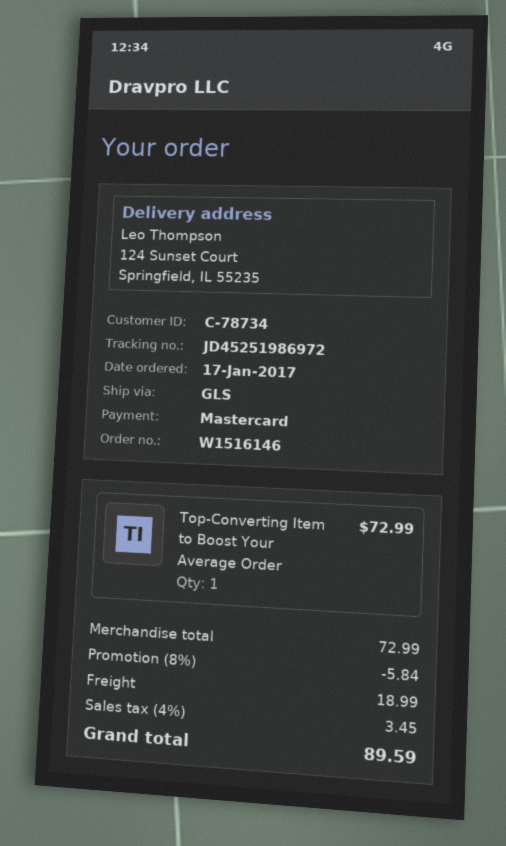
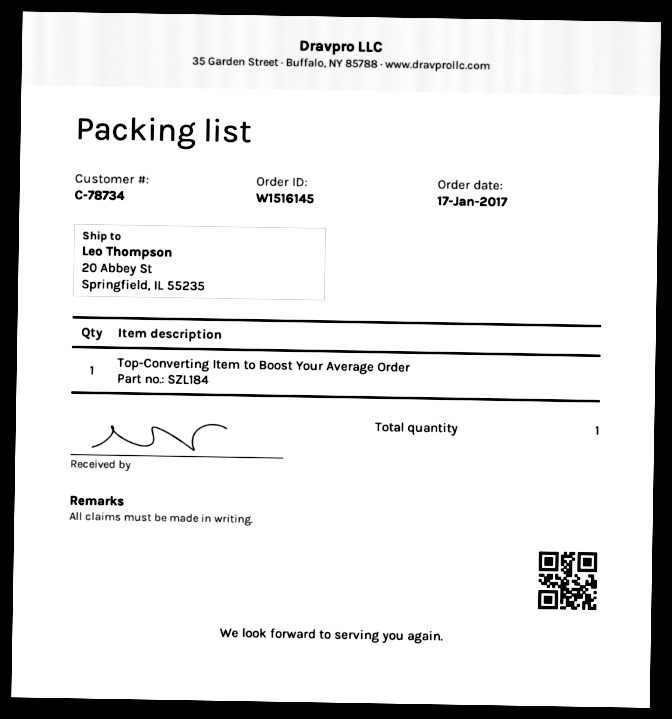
order number: W1516146 -> W1516145
ship to: 124 Sunset Court, Springfield, IL 55235 -> 20 Abbey St, Springfield, IL 55235

